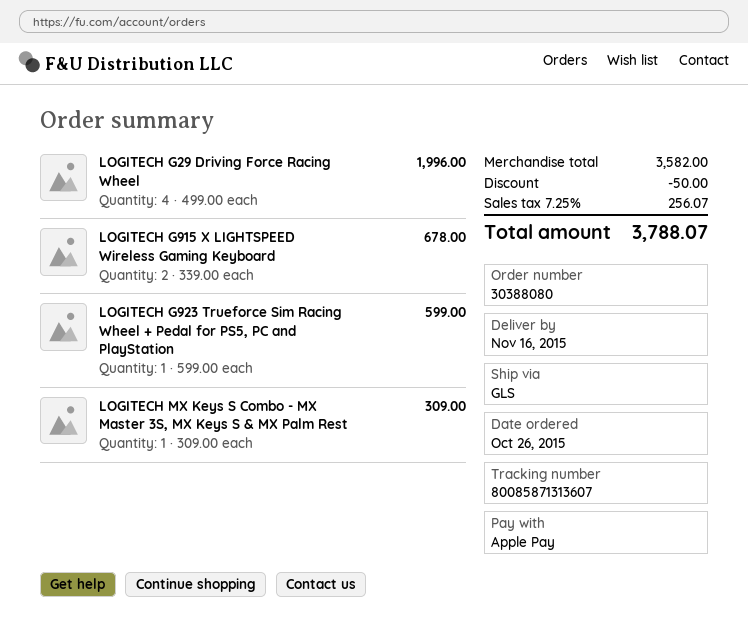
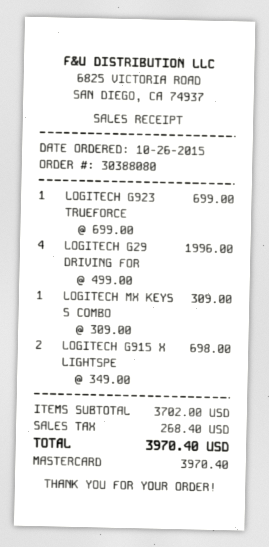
payment method: Apple Pay -> Mastercard
LOGITECH G915 X LIGHTSPEED Wireless Gaming Keyboard: 2 x 339.00 = 678.00 -> 2 x 349.00 = 698.00
LOGITECH G923 Trueforce Sim Racing Wheel + Pedal for PS5, PC and PlayStation: 1 x 599.00 = 599.00 -> 1 x 699.00 = 699.00
subtotal: 3582.00 -> 3702.00
discount: 50.00 -> none
tax: 256.07 -> 268.40
total: 3788.07 -> 3970.40

